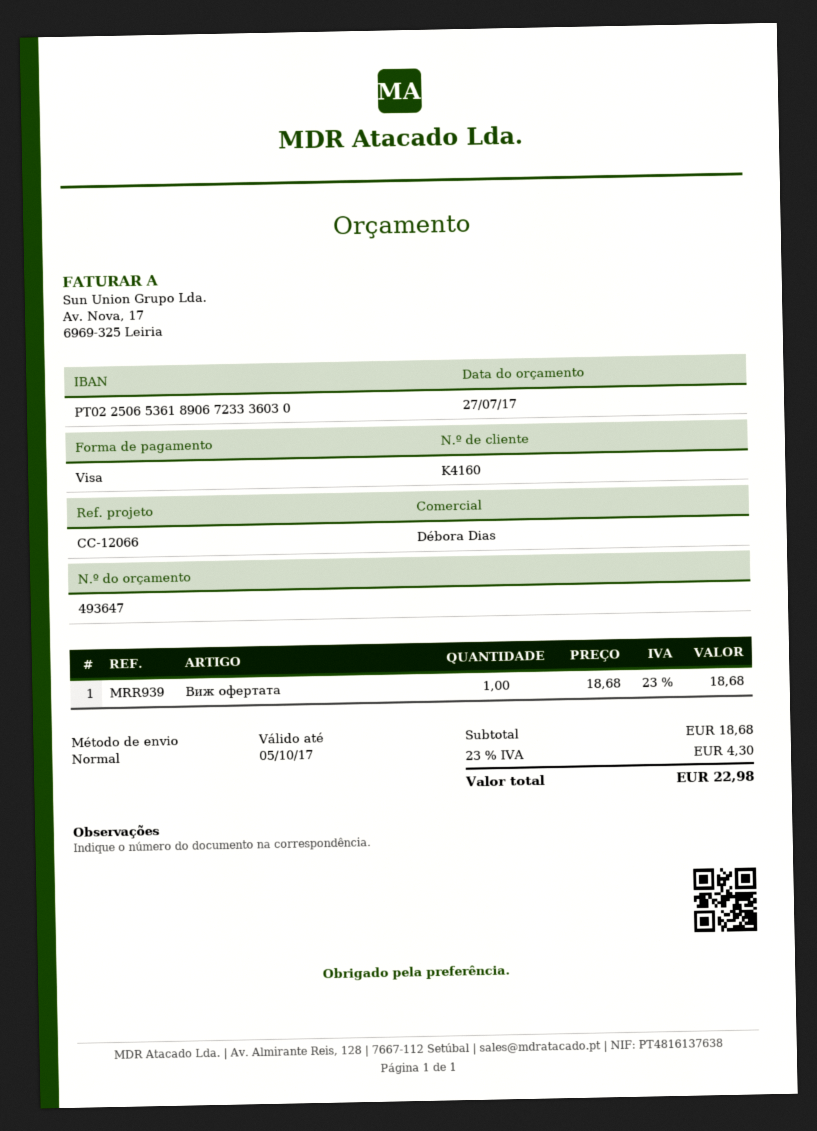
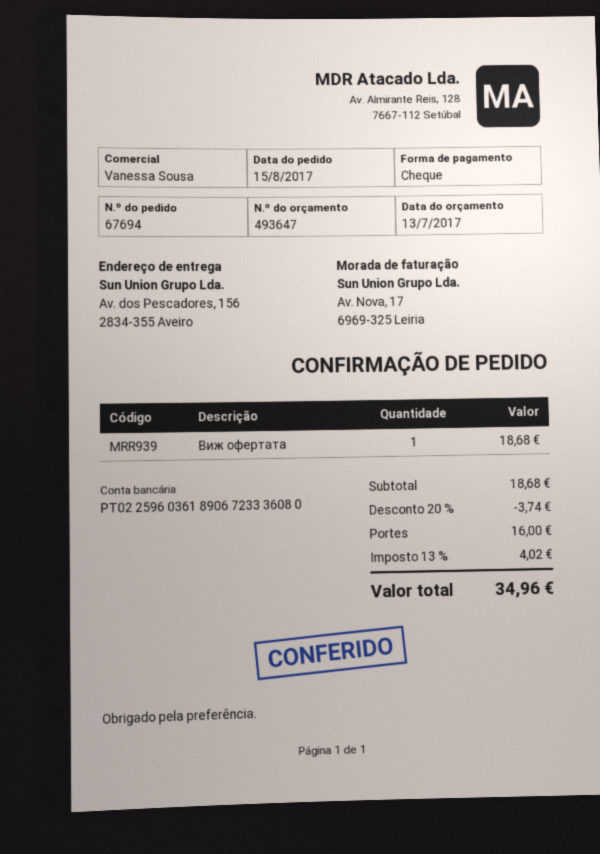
quote date: 2017-07-27 -> 2017-07-13
sales rep: Débora Dias -> Vanessa Sousa
payment method: Visa -> cheque
bank account: PT02250653618906723336030 -> PT02259603618906723336080
discount: none -> 20% = 3.74
shipping: none -> 16.00
tax: 23% = 4.30 -> 13% = 4.02
total: 22.98 -> 34.96

